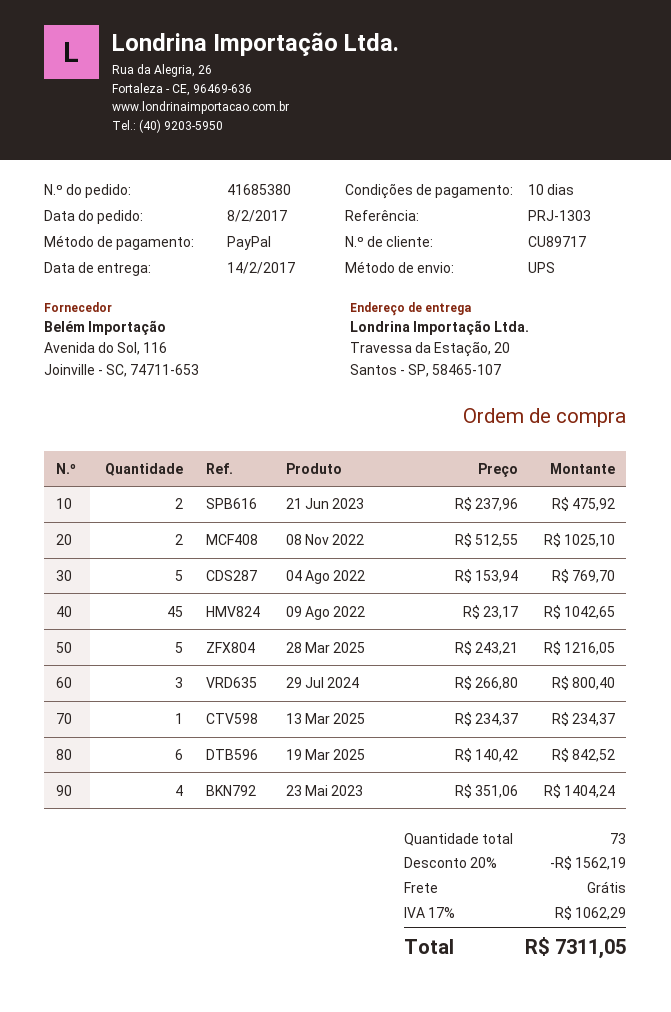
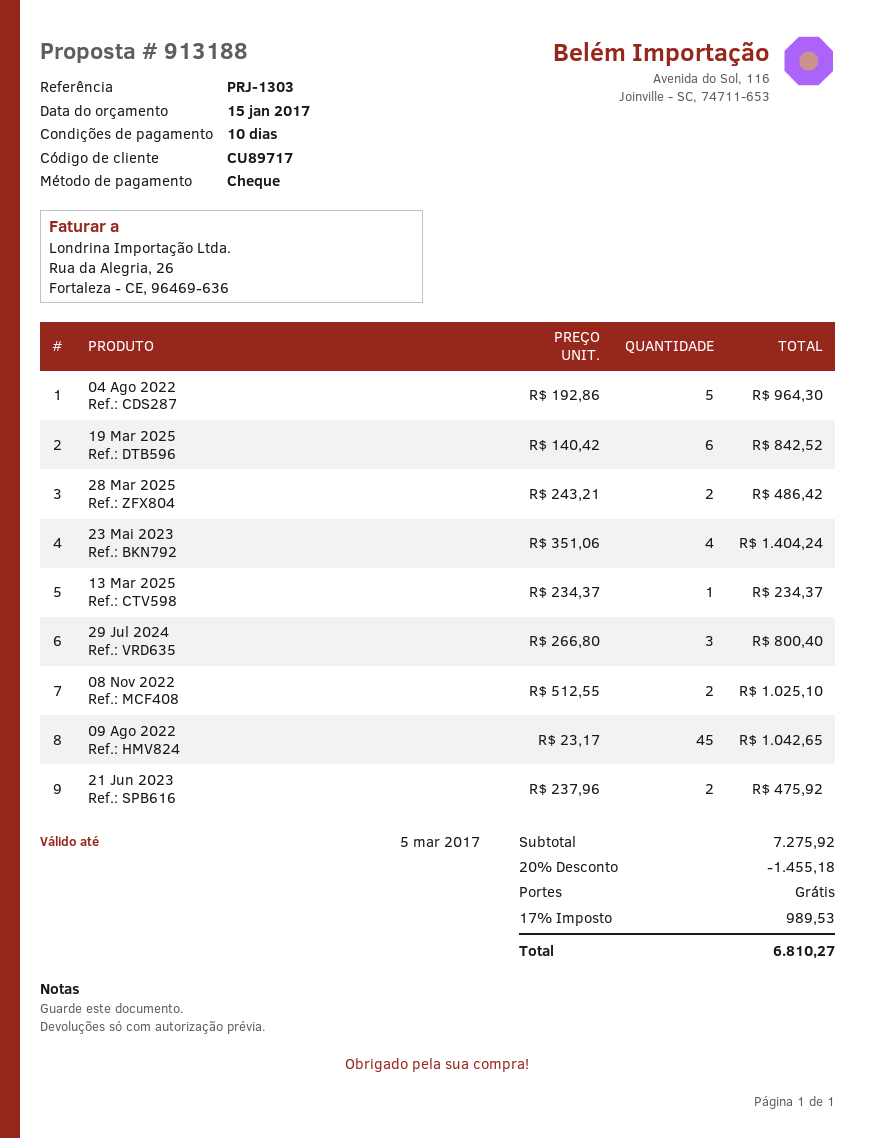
payment method: PayPal -> cheque
04 Ago 2022: 5 x 153.94 = 769.70 -> 5 x 192.86 = 964.30
28 Mar 2025: 5 x 243.21 = 1216.05 -> 2 x 243.21 = 486.42
discount: 20% = 1562.19 -> 20% = 1455.18
tax: 17% = 1062.29 -> 17% = 989.53
total: 7311.05 -> 6810.27

